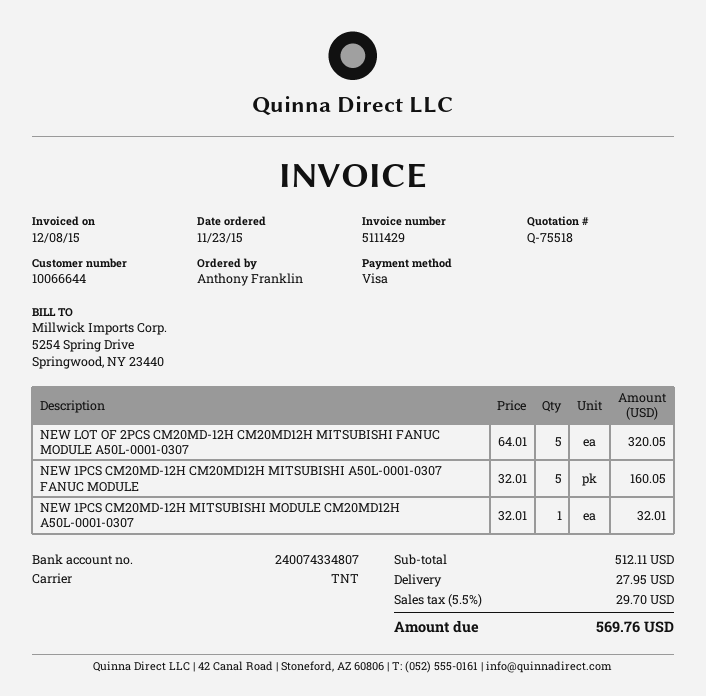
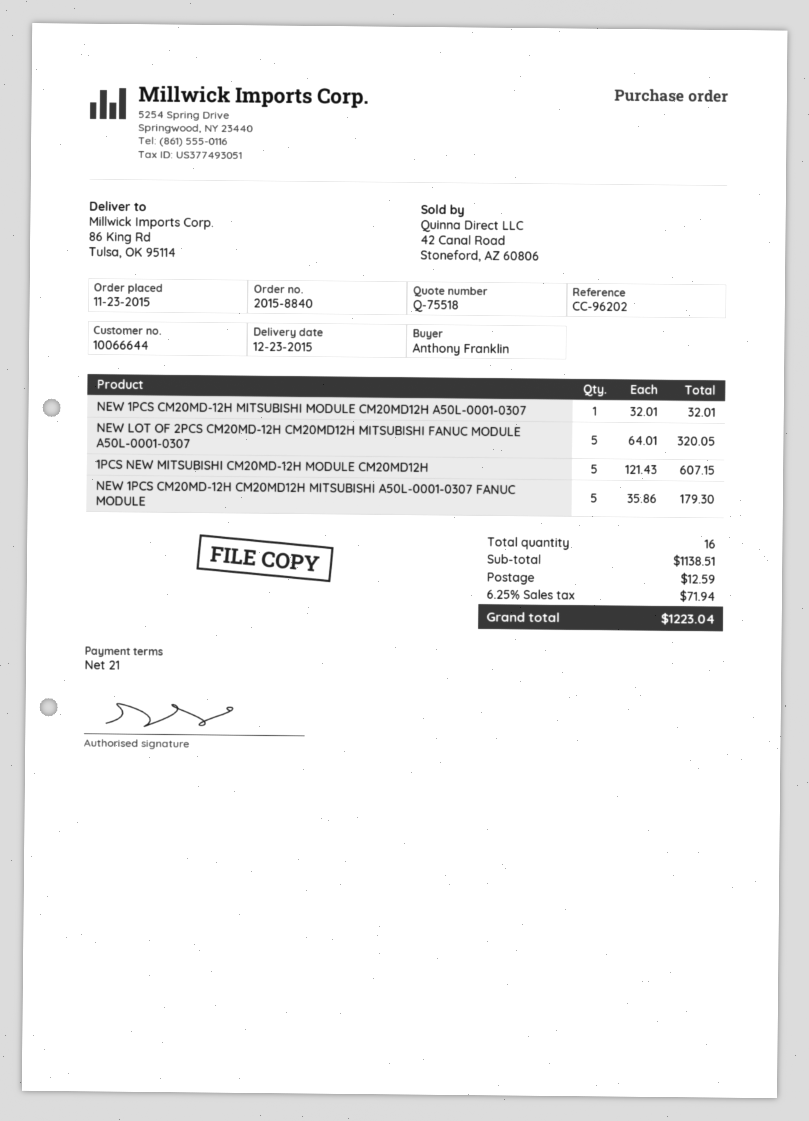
NEW 1PCS CM20MD-12H CM20MD12H MITSUBISHI A50L-0001-0307 FANUC MODULE: 5 x 32.01 = 160.05 -> 5 x 35.86 = 179.30
1PCS NEW MITSUBISHI CM20MD-12H MODULE CM20MD12H: none -> 5 x 121.43 = 607.15
subtotal: 512.11 -> 1138.51
shipping: 27.95 -> 12.59
tax: 5.5% = 29.70 -> 6.25% = 71.94
total: 569.76 -> 1223.04

